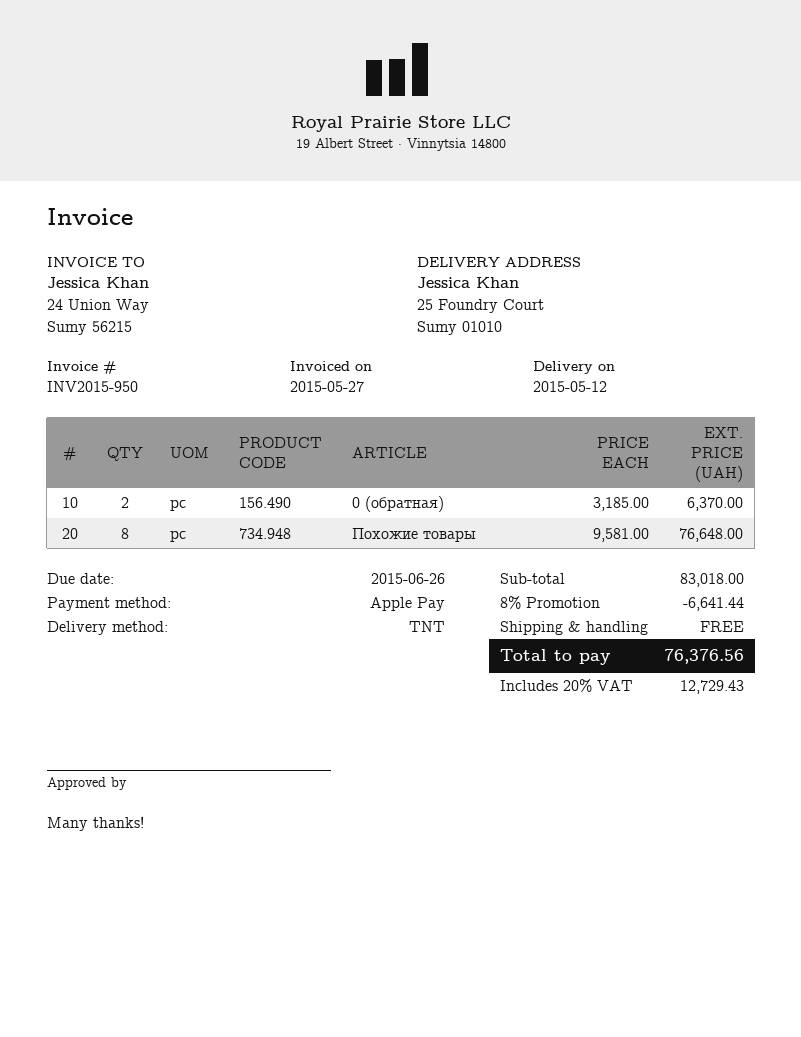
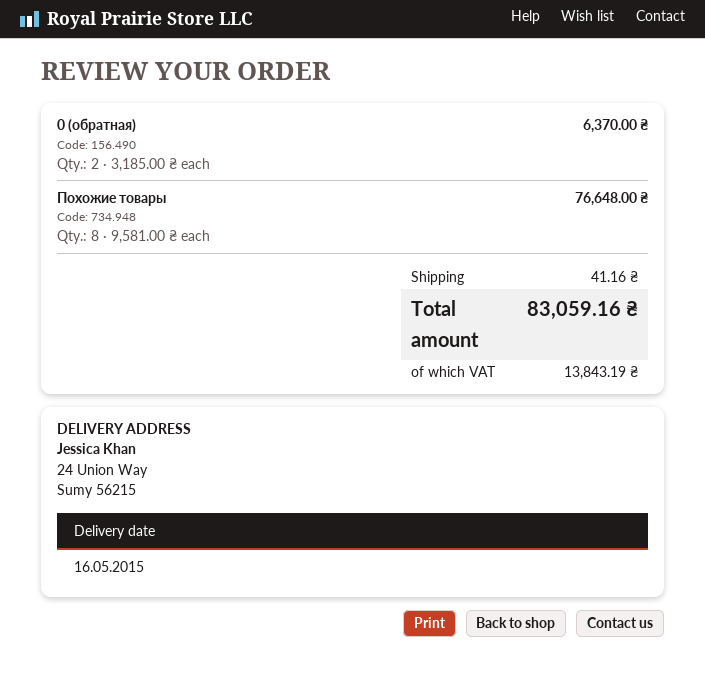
delivery date: 2015-05-12 -> 2015-05-16
ship to: 25 Foundry Court, Sumy 01010 -> 24 Union Way, Sumy 56215
discount: 8% = 6641.44 -> none
shipping: 0.00 -> 41.16
tax: 12729.43 -> 13843.19
total: 76376.56 -> 83059.16

